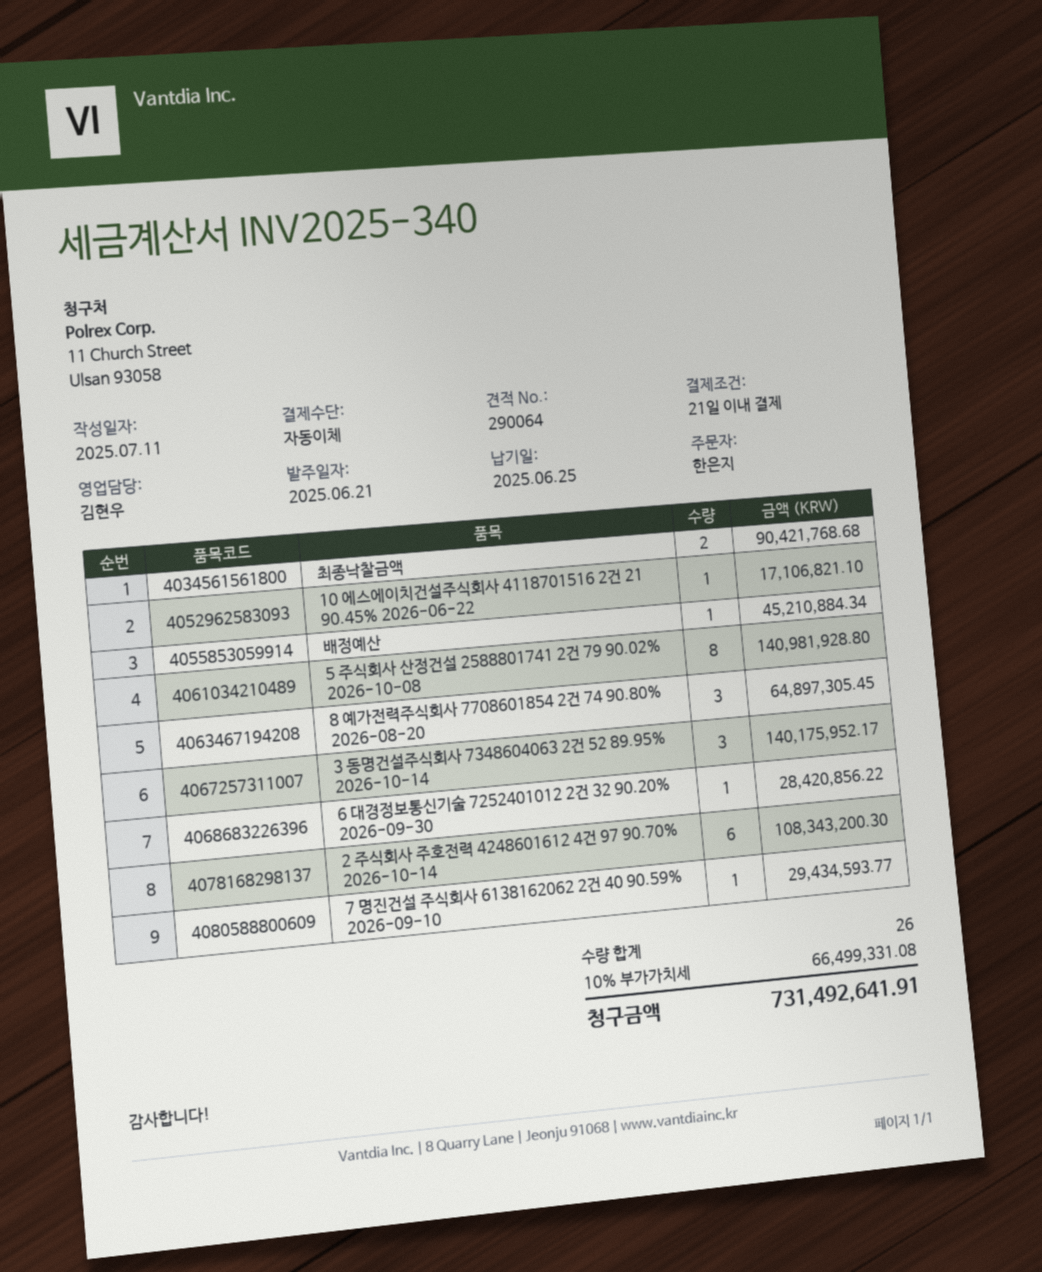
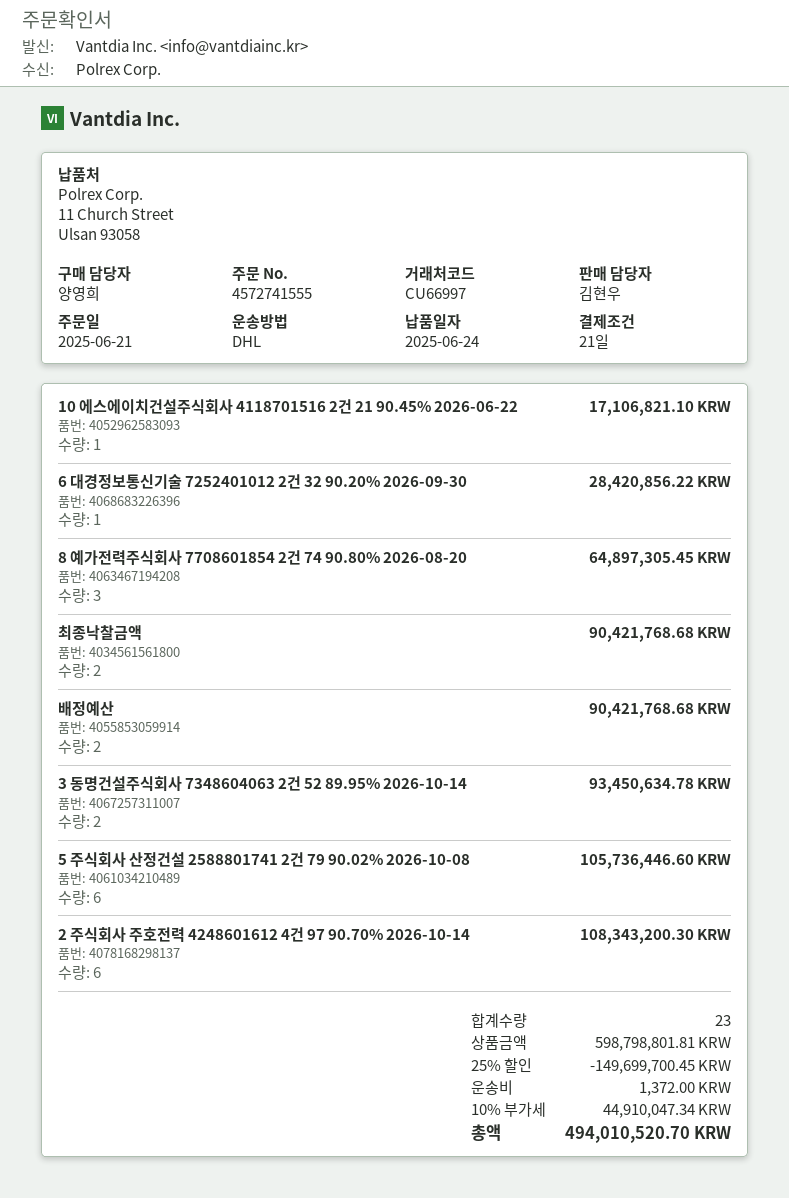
delivery date: 2025-06-25 -> 2025-06-24
ordered by: 한은지 -> 양영희
배정예산: 1 for 45210884.34 -> 2 for 90421768.68
5 주식회사 산정건설 2588801741 2건 79 90.02% 2026-10-08: 8 for 140981928.80 -> 6 for 105736446.60
3 동명건설주식회사 7348604063 2건 52 89.95% 2026-10-14: 3 for 140175952.17 -> 2 for 93450634.78
7 명진건설 주식회사 6138162062 2건 40 90.59% 2026-09-10: 1 for 29434593.77 -> none
total quantity: 26 -> 23
discount: none -> 25% = 149699700.45
shipping: none -> 1372.00
tax: 10% = 66499331.08 -> 10% = 44910047.34
total: 731492641.91 -> 494010520.70

